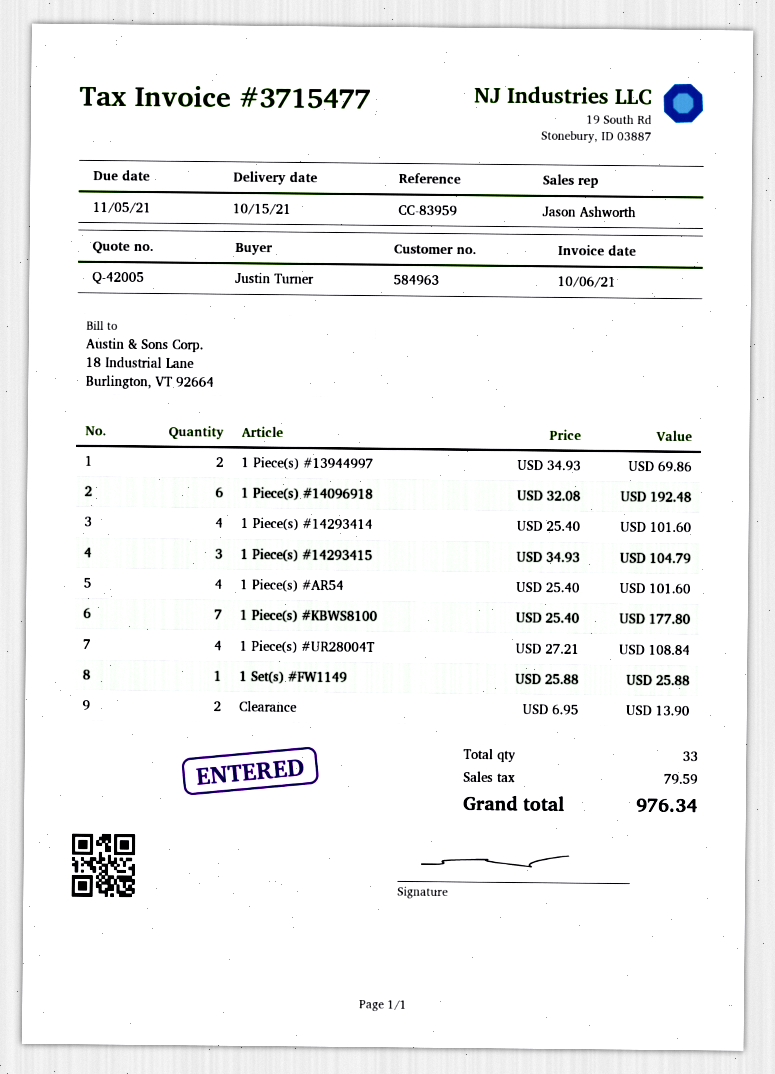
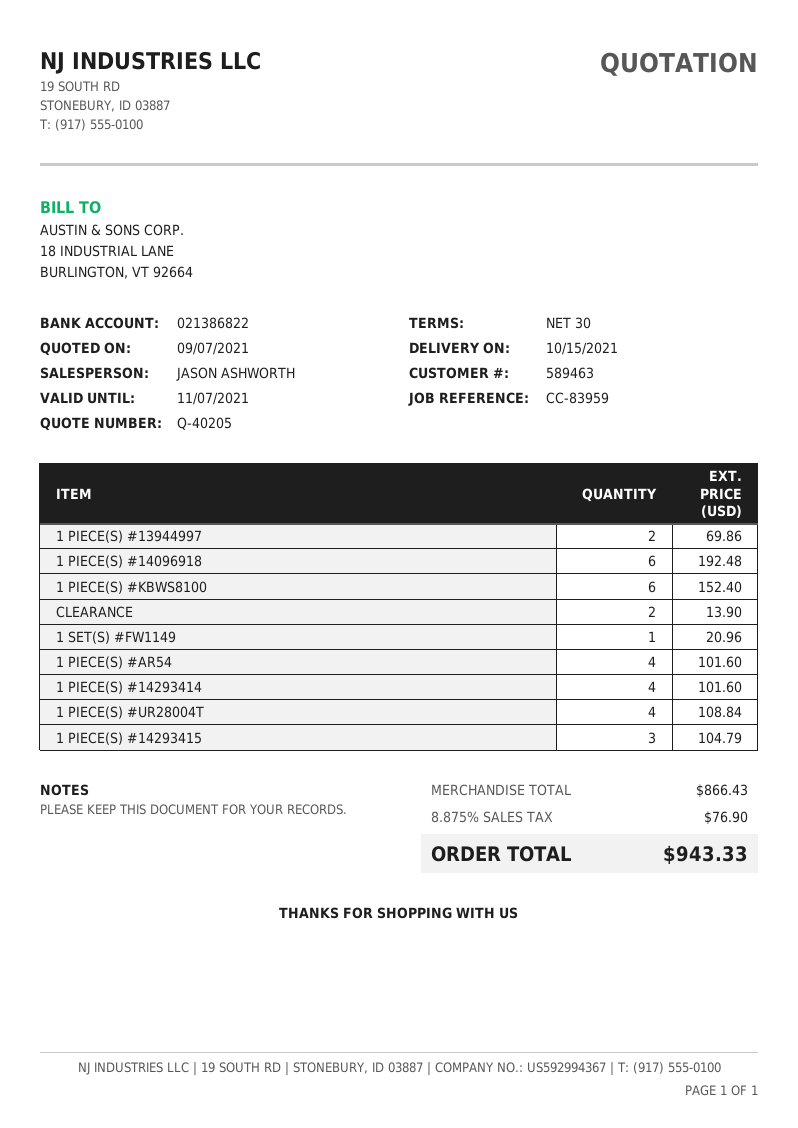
quote number: Q-42005 -> Q-40205
customer number: 584963 -> 589463
1 Piece(s) #KBWS8100: 7 for 177.80 -> 6 for 152.40
1 Set(s) #FW1149: 1 for 25.88 -> 1 for 20.96
tax: 79.59 -> 76.90
total: 976.34 -> 943.33

